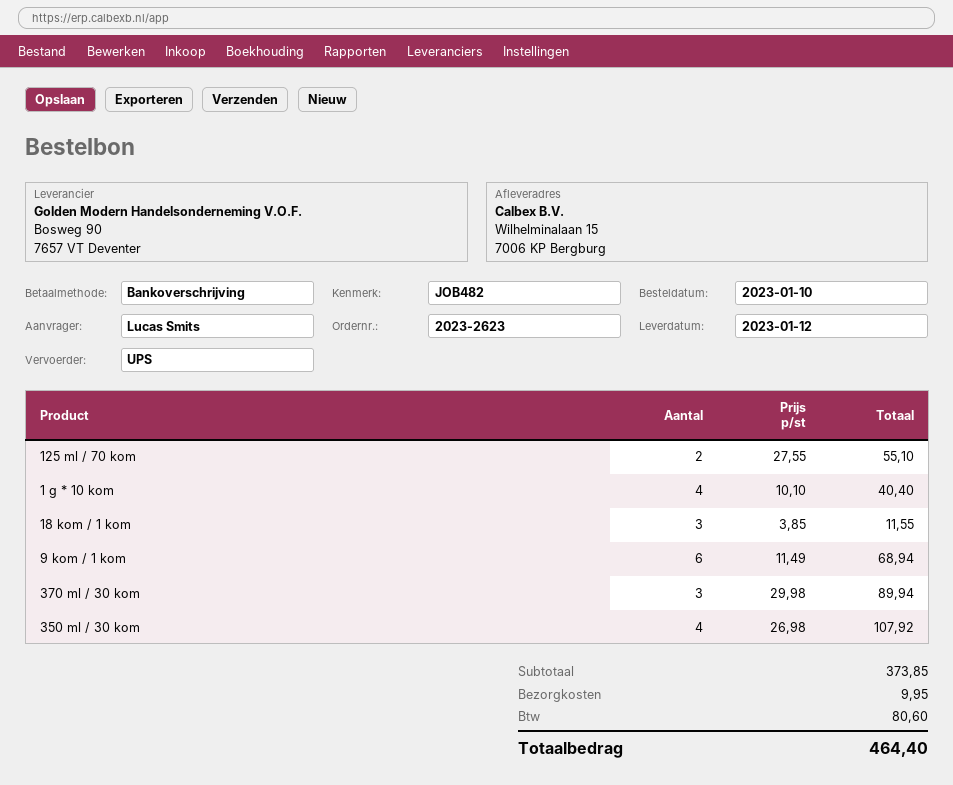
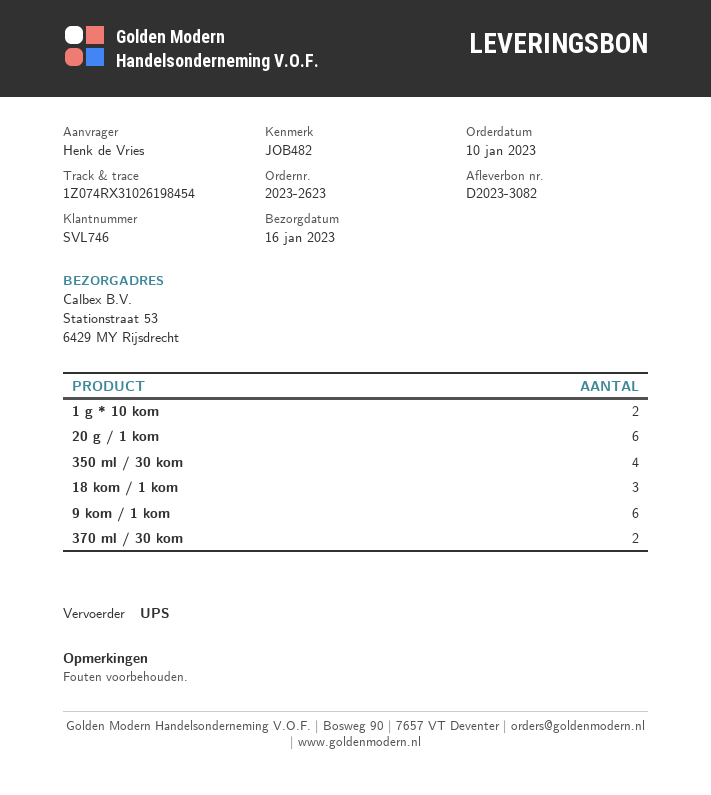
delivery date: 2023-01-12 -> 2023-01-16
ordered by: Lucas Smits -> Henk de Vries
ship to: Wilhelminalaan 15, 7006 KP Bergburg -> Stationstraat 53, 6429 MY Rijsdrecht
125 ml / 70 kom: 2 -> none
1 g * 10 kom: 4 -> 2
370 ml / 30 kom: 3 -> 2
20 g / 1 kom: none -> 6

